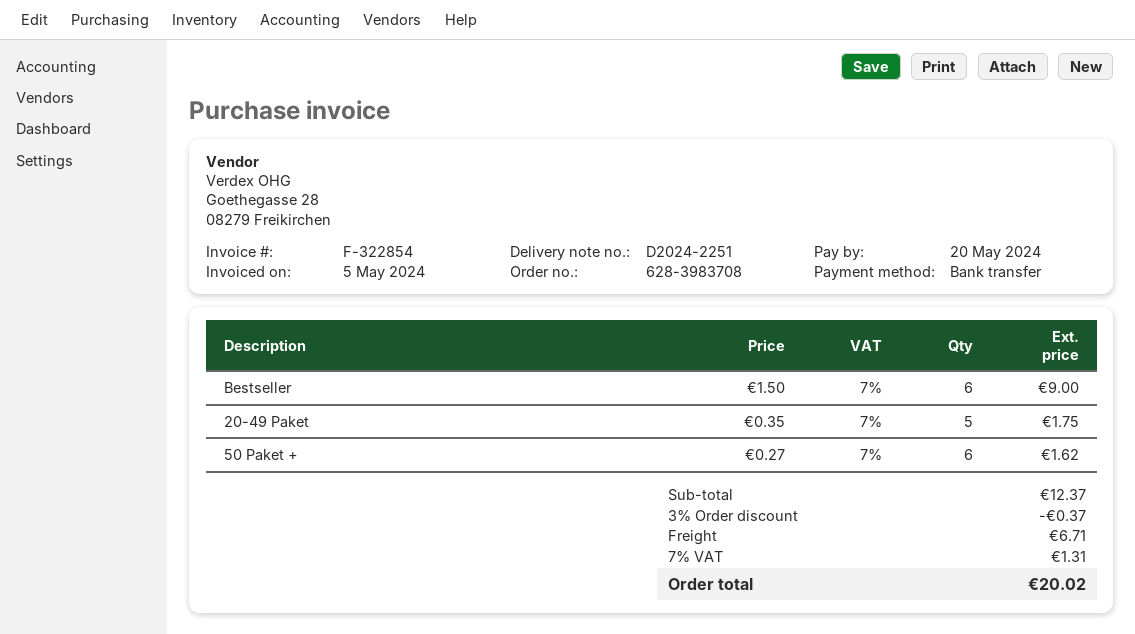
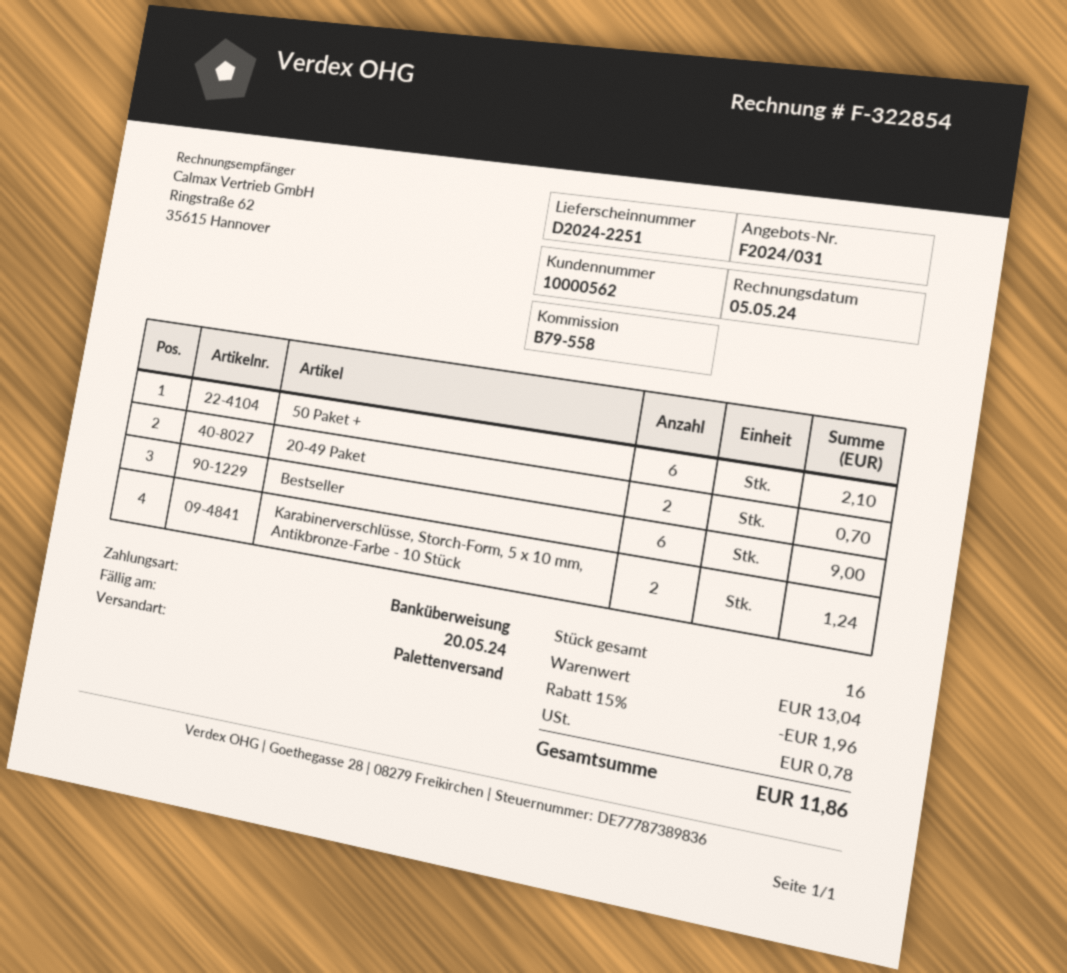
20-49 Paket: 5 for 1.75 -> 2 for 0.70
50 Paket +: 6 for 1.62 -> 6 for 2.10
Karabinerverschlüsse, Storch-Form, 5 x 10 mm, Antikbronze-Farbe - 10 Stück: none -> 2 for 1.24
subtotal: 12.37 -> 13.04
discount: 3% = 0.37 -> 15% = 1.96
shipping: 6.71 -> none
tax: 1.31 -> 0.78
total: 20.02 -> 11.86

